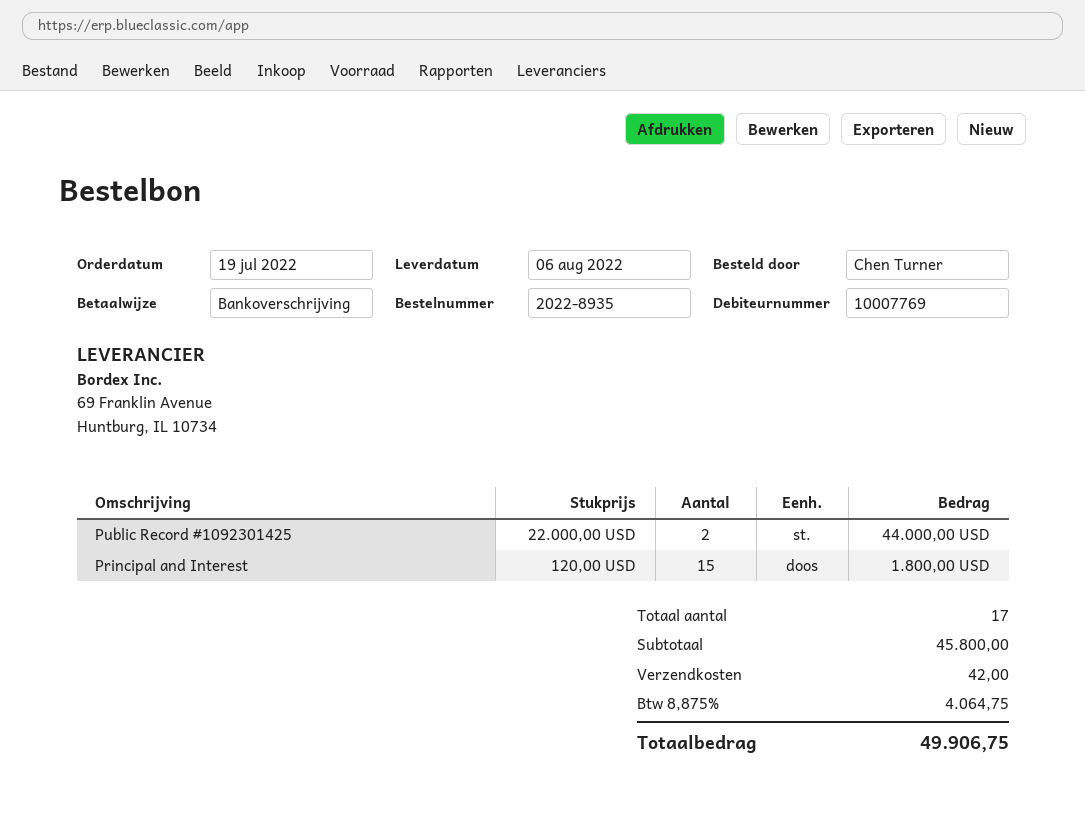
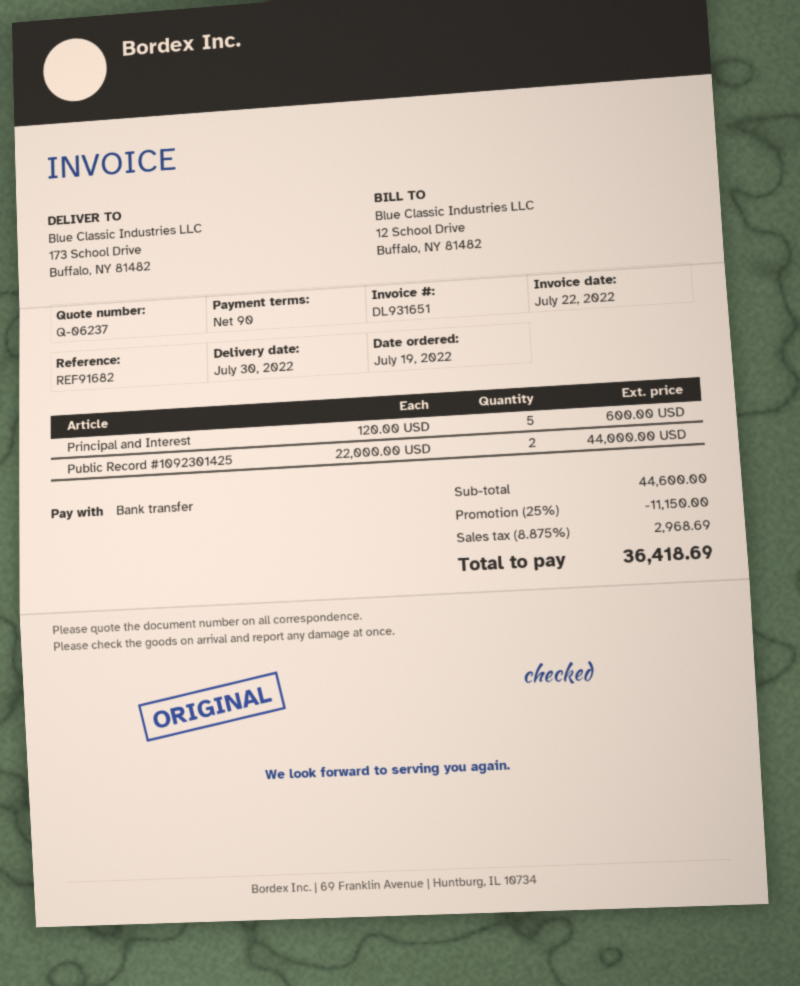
delivery date: 2022-08-06 -> 2022-07-30
Principal and Interest: 15 x 120.00 = 1800.00 -> 5 x 120.00 = 600.00
subtotal: 45800.00 -> 44600.00
discount: none -> 25% = 11150.00
shipping: 42.00 -> none
tax: 8.875% = 4064.75 -> 8.875% = 2968.69
total: 49906.75 -> 36418.69

